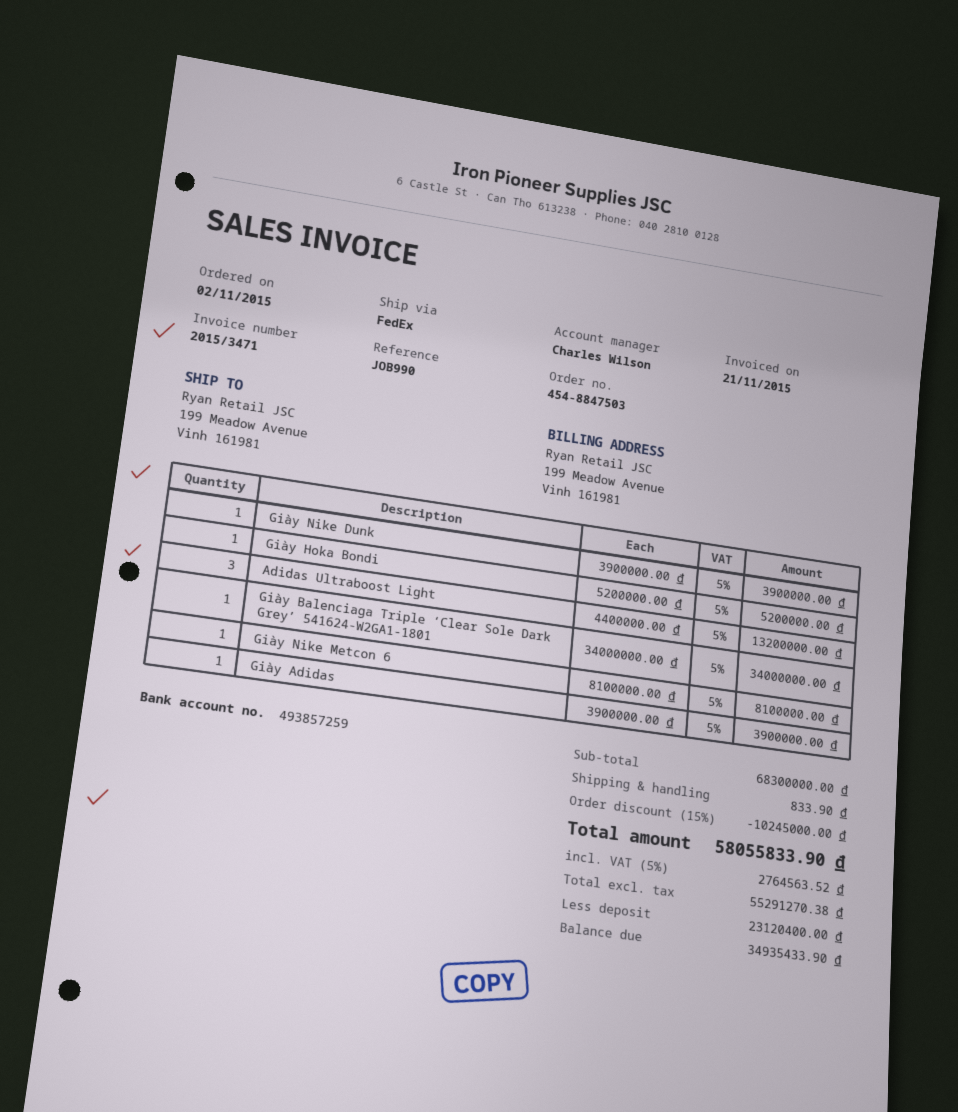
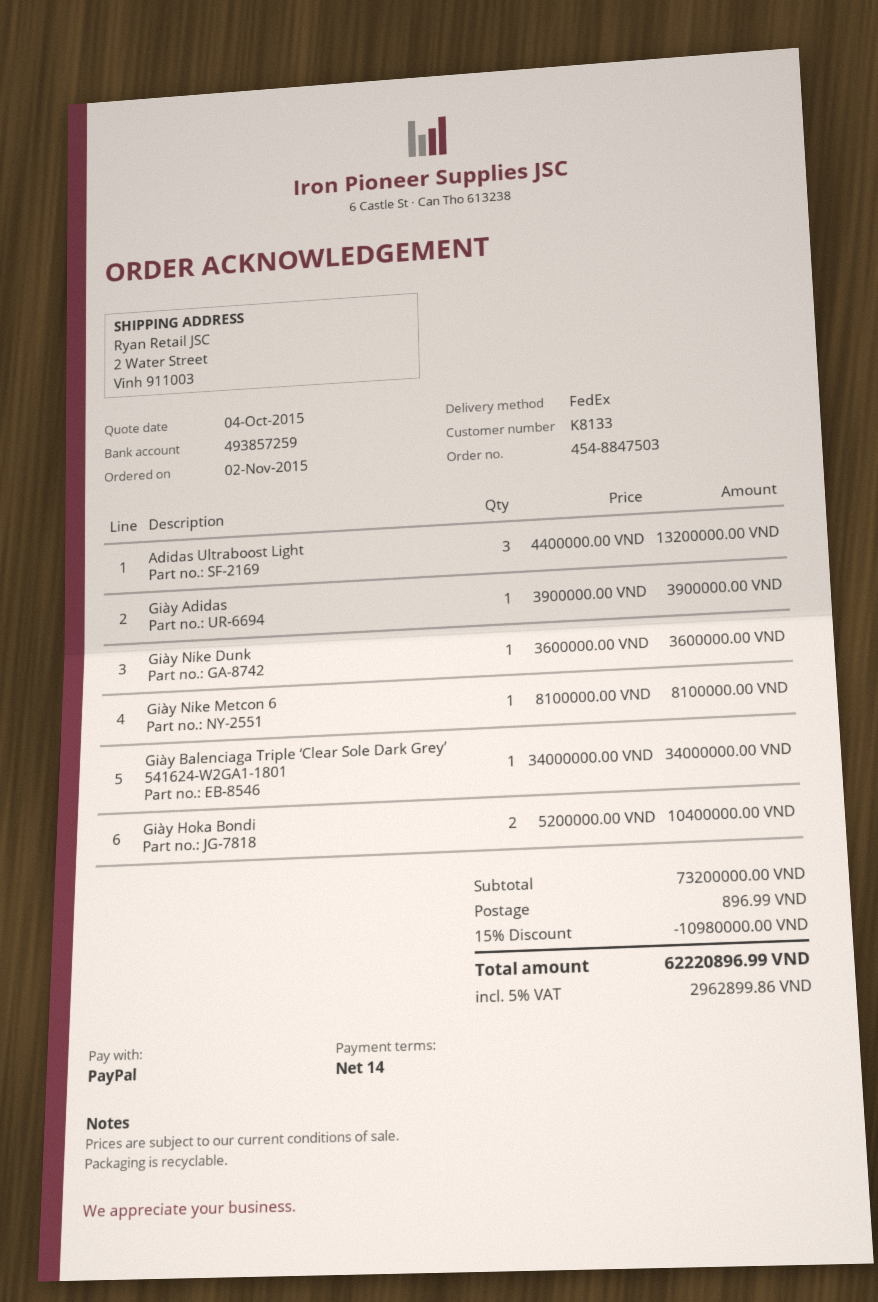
ship to: 199 Meadow Avenue, Vinh 161981 -> 2 Water Street, Vinh 911003
Giày Nike Dunk: 1 x 3900000.00 = 3900000.00 -> 1 x 3600000.00 = 3600000.00
Giày Hoka Bondi: 1 x 5200000.00 = 5200000.00 -> 2 x 5200000.00 = 10400000.00
subtotal: 68300000.00 -> 73200000.00
discount: 15% = 10245000.00 -> 15% = 10980000.00
shipping: 833.90 -> 896.99
tax: 5% = 2764563.52 -> 5% = 2962899.86
total: 58055833.90 -> 62220896.99

